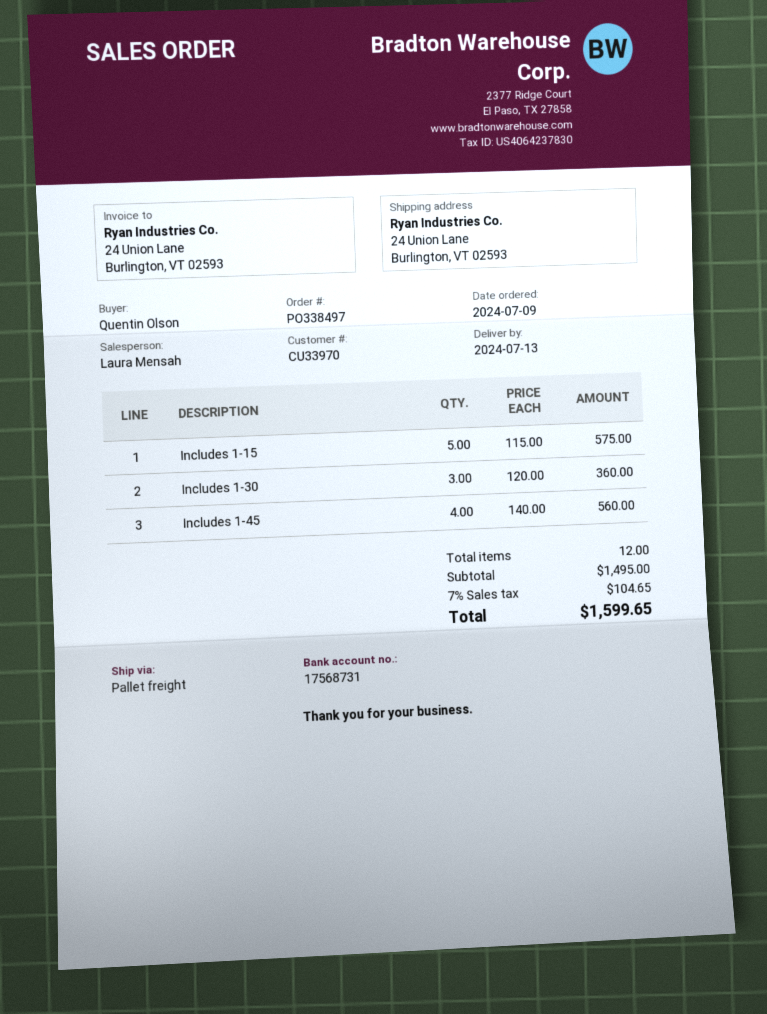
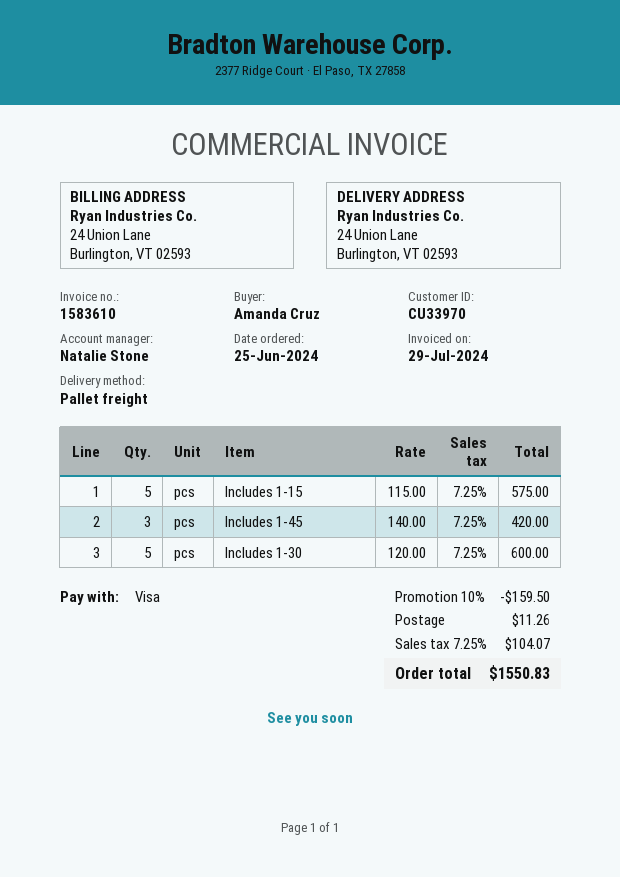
order date: 2024-07-09 -> 2024-06-25
ordered by: Quentin Olson -> Amanda Cruz
sales rep: Laura Mensah -> Natalie Stone
Includes 1-30: 3 x 120.00 = 360.00 -> 5 x 120.00 = 600.00
Includes 1-45: 4 x 140.00 = 560.00 -> 3 x 140.00 = 420.00
discount: none -> 10% = 159.50
shipping: none -> 11.26
tax: 7% = 104.65 -> 7.25% = 104.07
total: 1599.65 -> 1550.83

